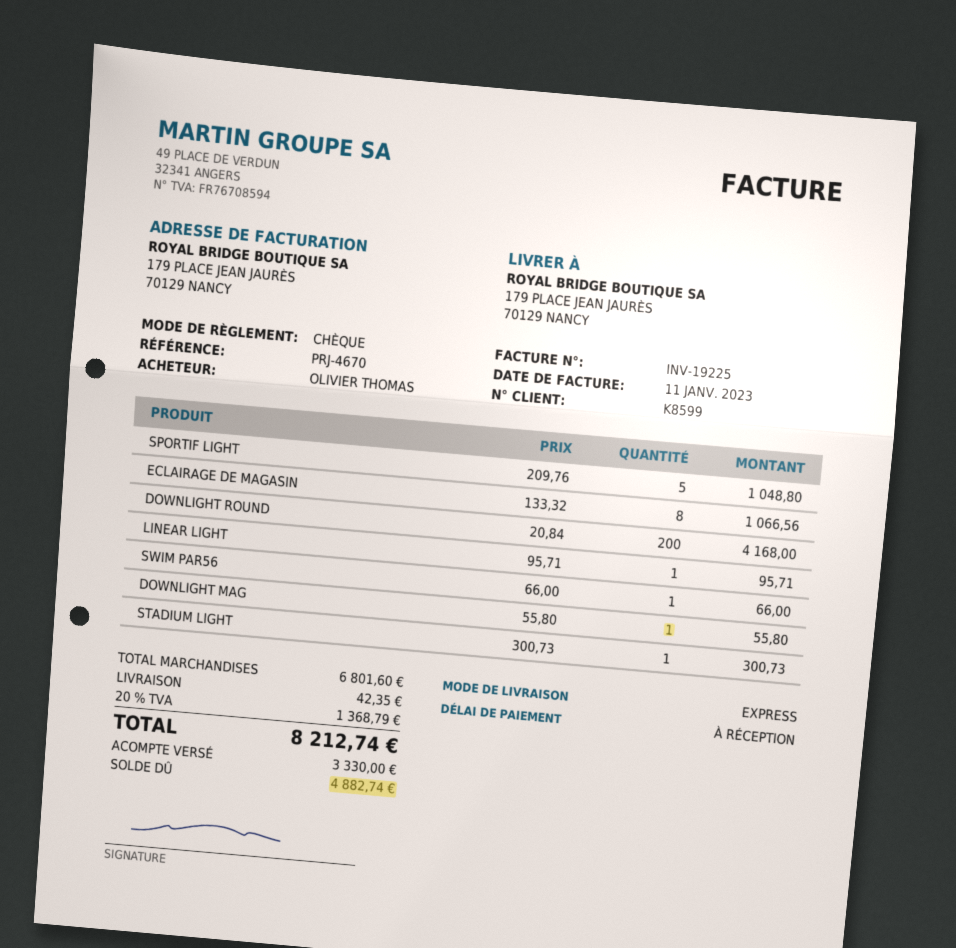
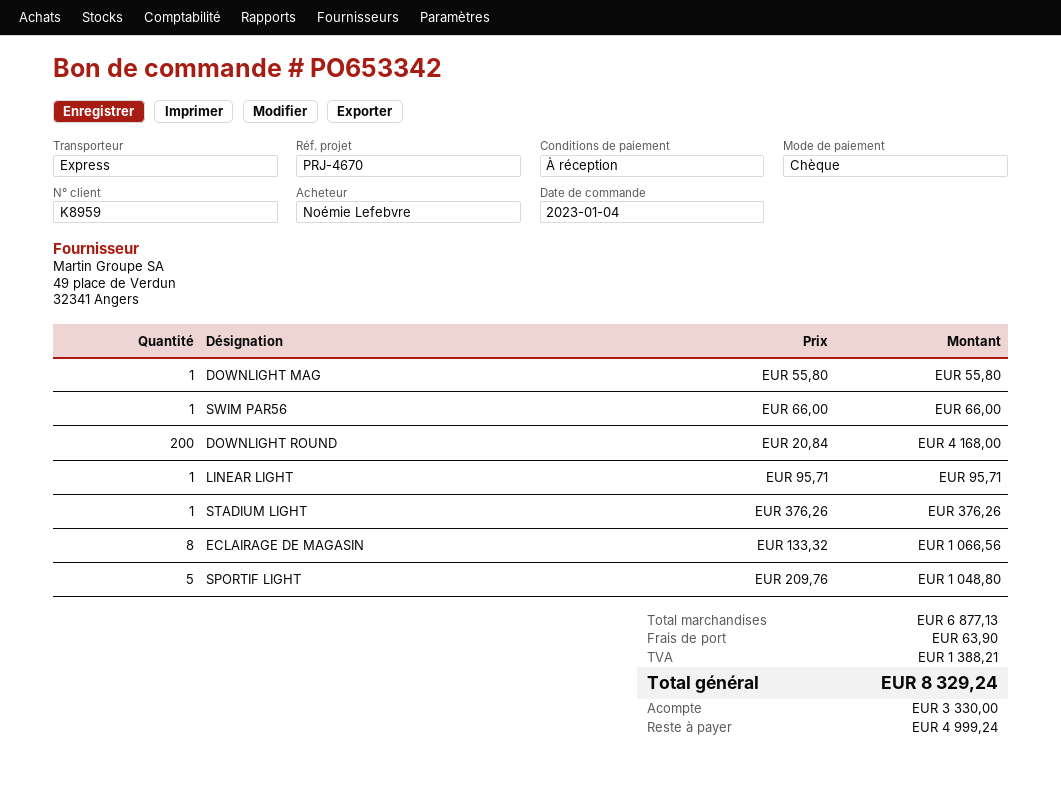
customer number: K8599 -> K8959
ordered by: OLIVIER THOMAS -> Noémie Lefebvre
STADIUM LIGHT: 1 x 300.73 = 300.73 -> 1 x 376.26 = 376.26
subtotal: 6801.60 -> 6877.13
shipping: 42.35 -> 63.90
tax: 1368.79 -> 1388.21
total: 8212.74 -> 8329.24
balance: 4882.74 -> 4999.24

